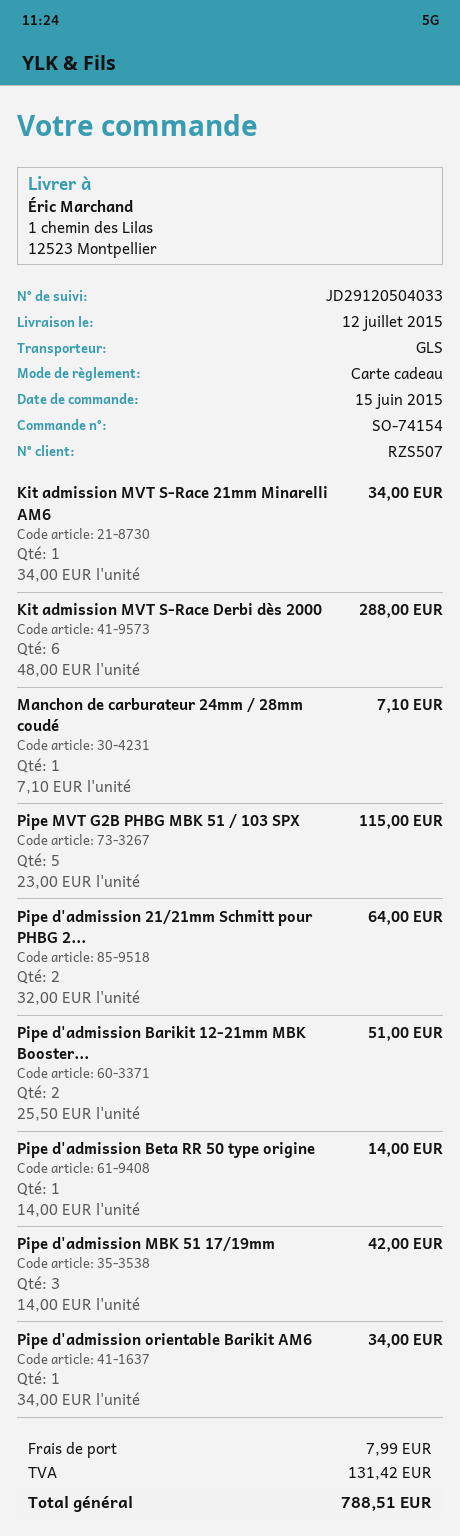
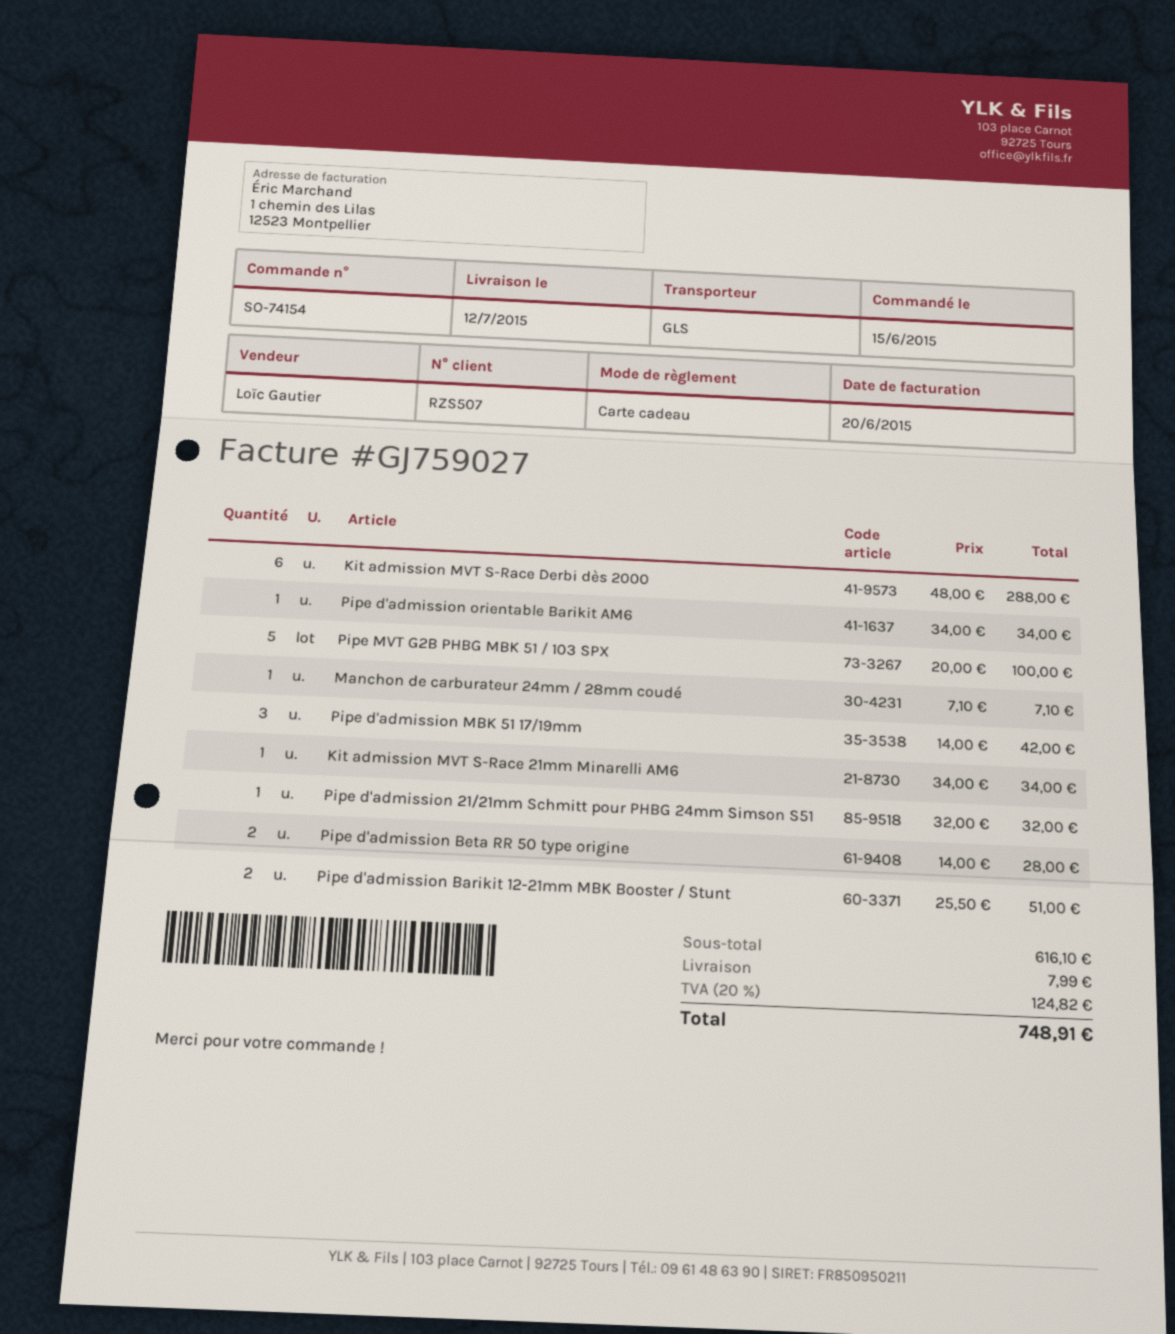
Pipe MVT G2B PHBG MBK 51 / 103 SPX: 5 x 23.00 = 115.00 -> 5 x 20.00 = 100.00
Pipe d'admission 21/21mm Schmitt pour PHBG 2...: 2 x 32.00 = 64.00 -> 1 x 32.00 = 32.00
Pipe d'admission Beta RR 50 type origine: 1 x 14.00 = 14.00 -> 2 x 14.00 = 28.00
tax: 131.42 -> 124.82
total: 788.51 -> 748.91

